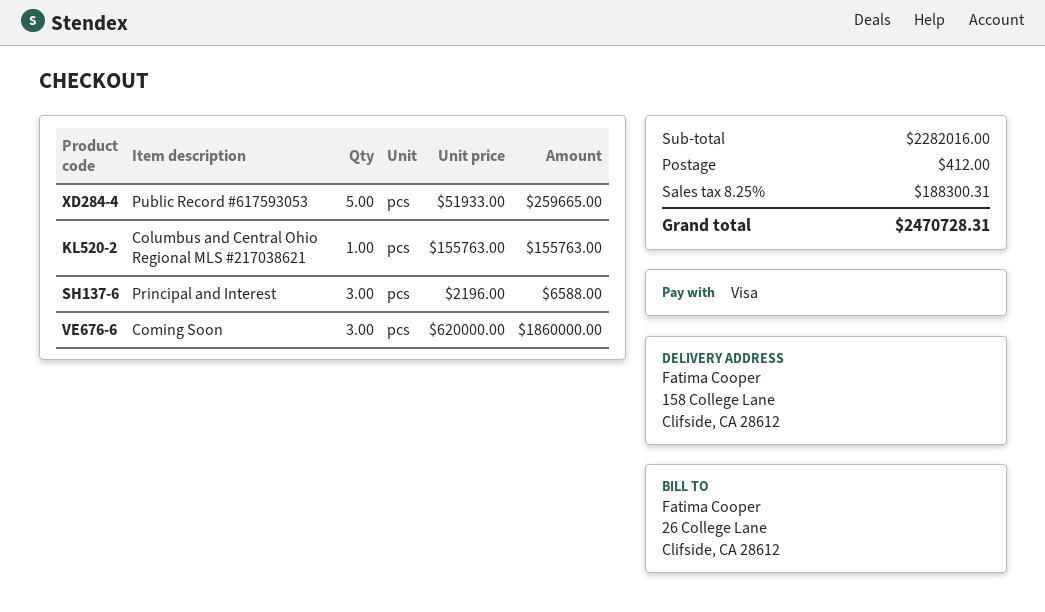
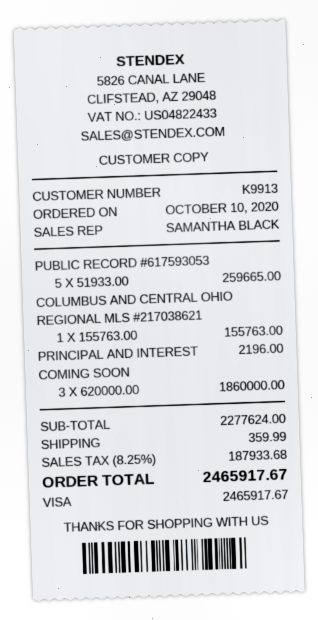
Principal and Interest: 3 x 2196.00 = 6588.00 -> 1 x 2196.00 = 2196.00
subtotal: 2282016.00 -> 2277624.00
shipping: 412.00 -> 359.99
tax: 8.25% = 188300.31 -> 8.25% = 187933.68
total: 2470728.31 -> 2465917.67

